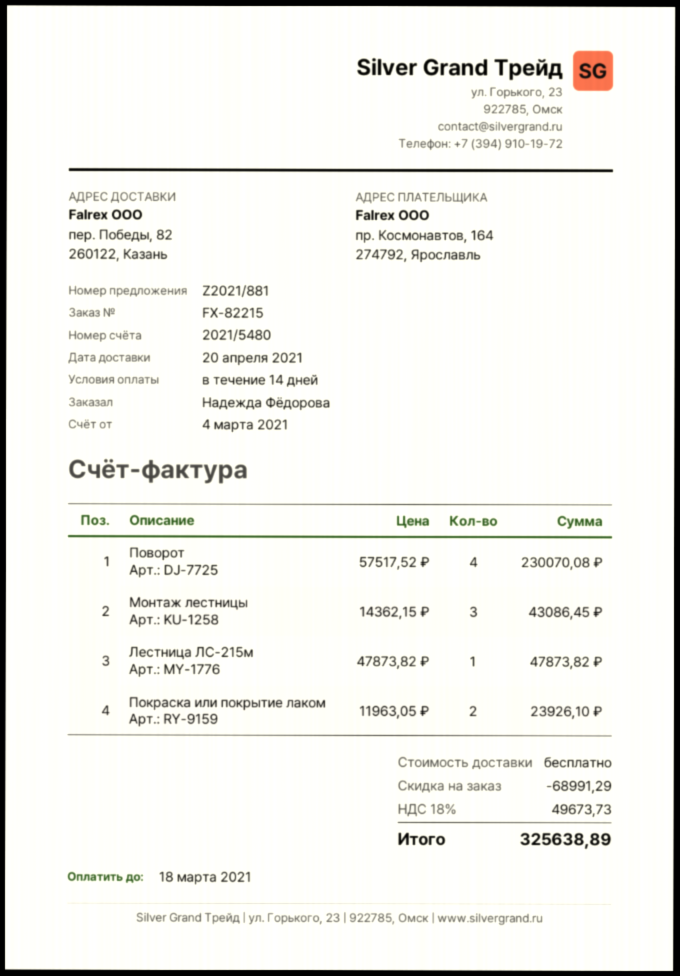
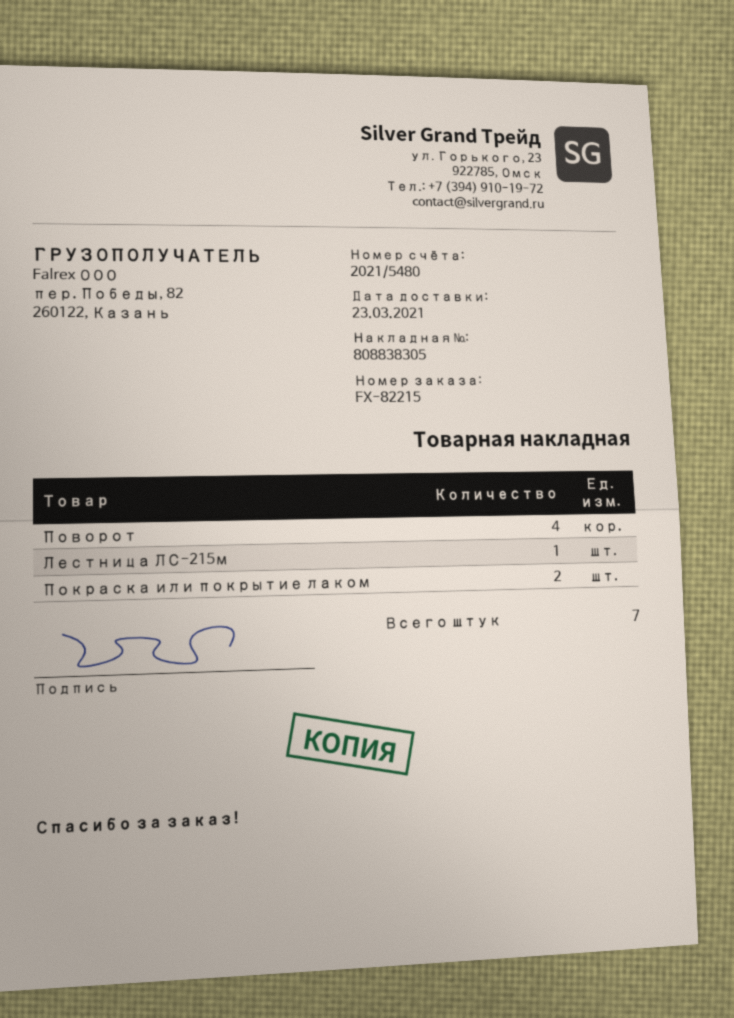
delivery date: 2021-04-20 -> 2021-03-23
Монтаж лестницы: 3 -> none

